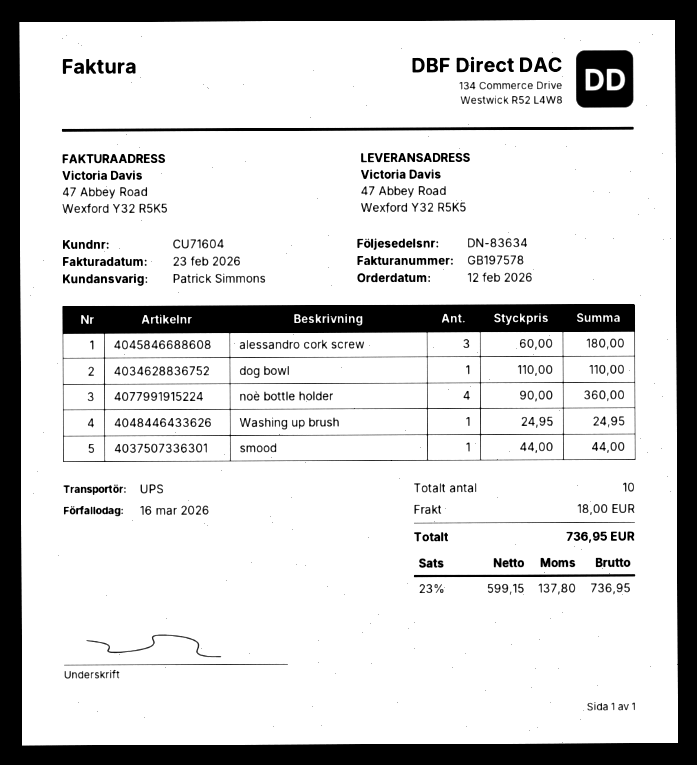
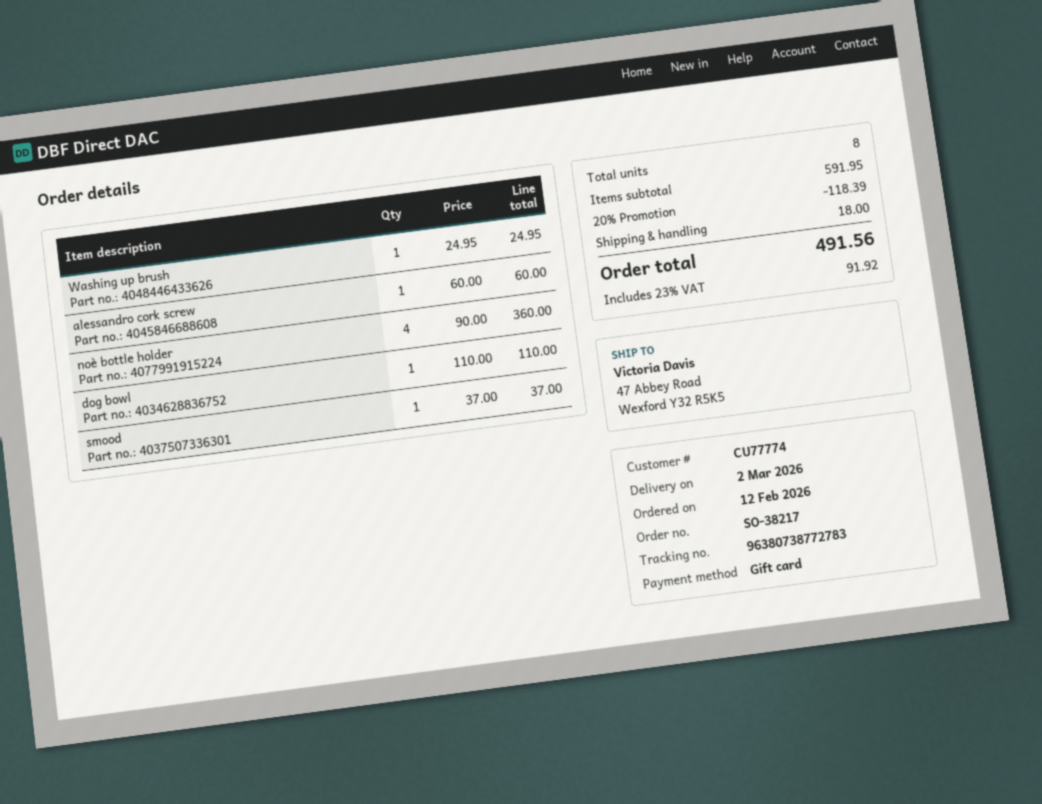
customer number: CU71604 -> CU77774
alessandro cork screw: 3 x 60.00 = 180.00 -> 1 x 60.00 = 60.00
smood: 1 x 44.00 = 44.00 -> 1 x 37.00 = 37.00
total quantity: 10 -> 8
discount: none -> 20% = 118.39
tax: 23% = 137.80 -> 23% = 91.92
total: 736.95 -> 491.56

